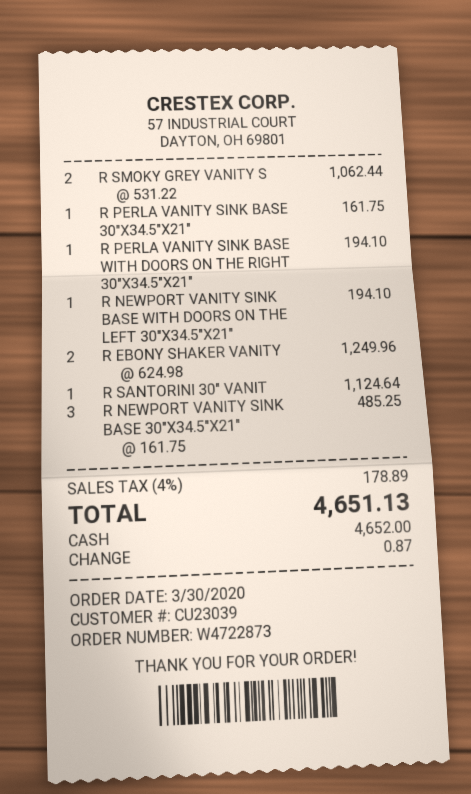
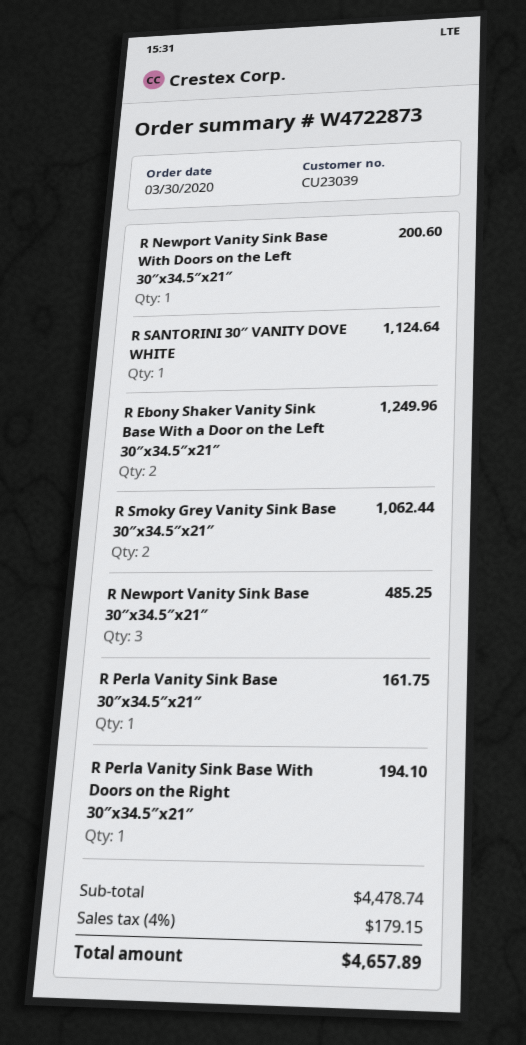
R NEWPORT VANITY SINK BASE WITH DOORS ON THE LEFT 30″X34.5″X21″: 1 for 194.10 -> 1 for 200.60
tax: 4% = 178.89 -> 4% = 179.15
total: 4651.13 -> 4657.89

